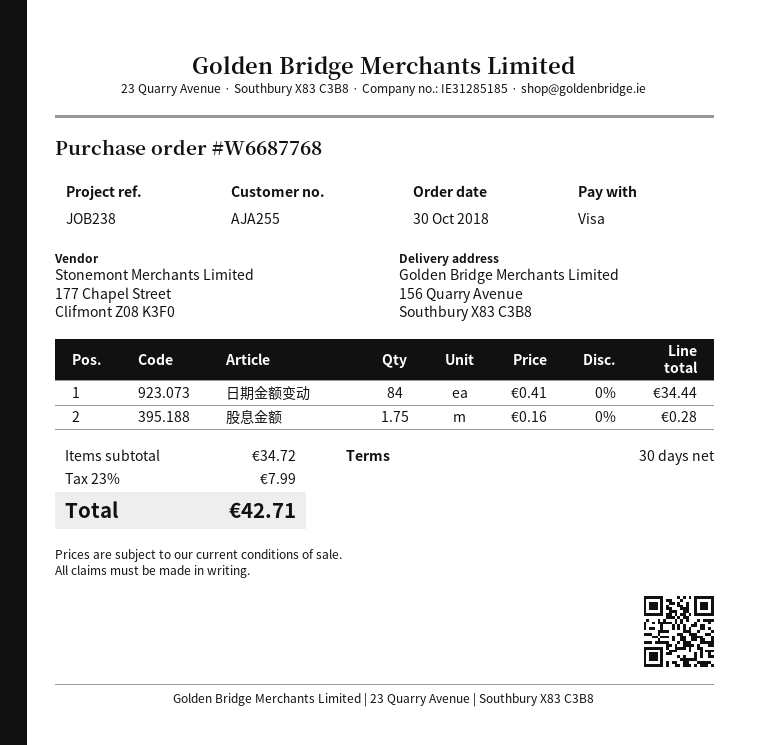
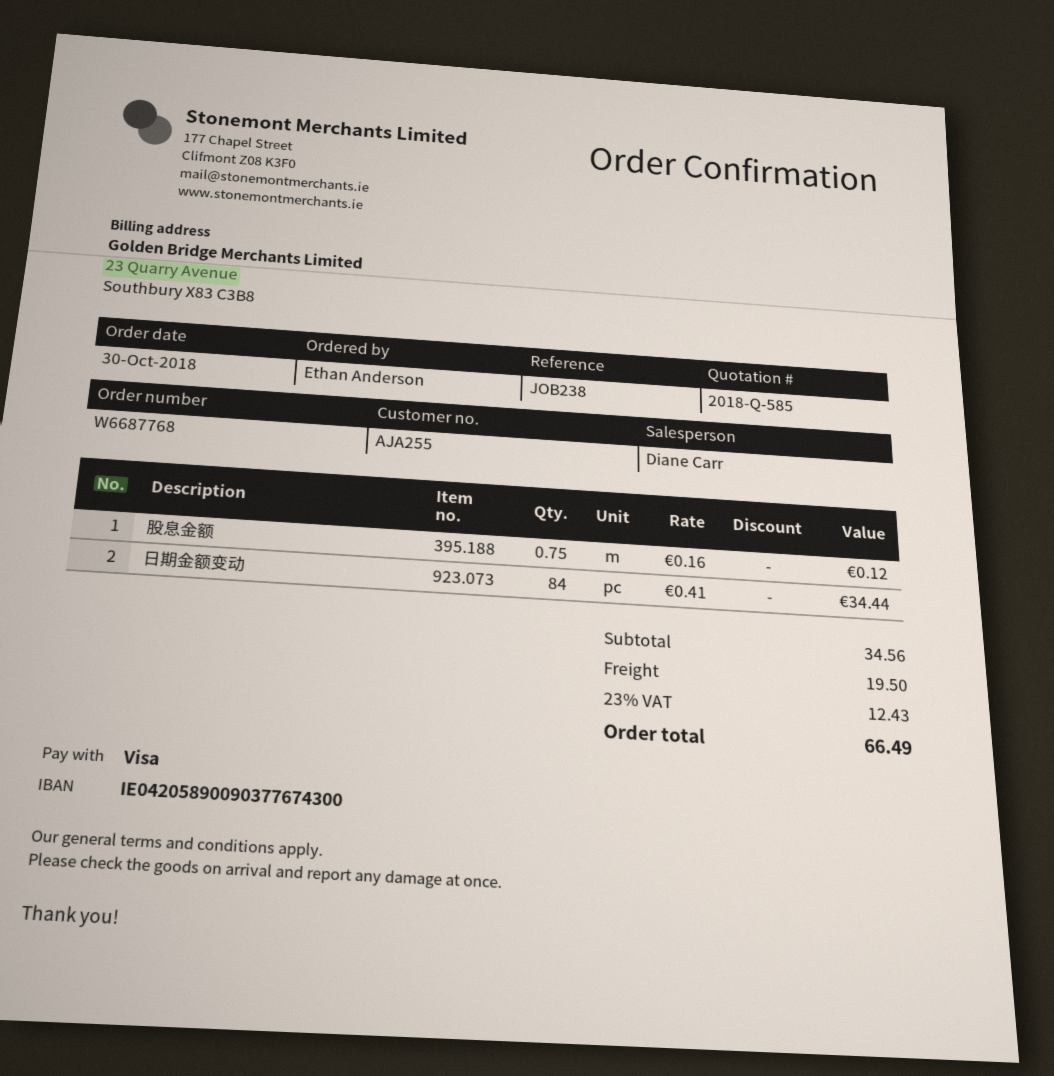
股息金额: 1.75 x 0.16 = 0.28 -> 0.75 x 0.16 = 0.12
subtotal: 34.72 -> 34.56
shipping: none -> 19.50
tax: 23% = 7.99 -> 23% = 12.43
total: 42.71 -> 66.49

